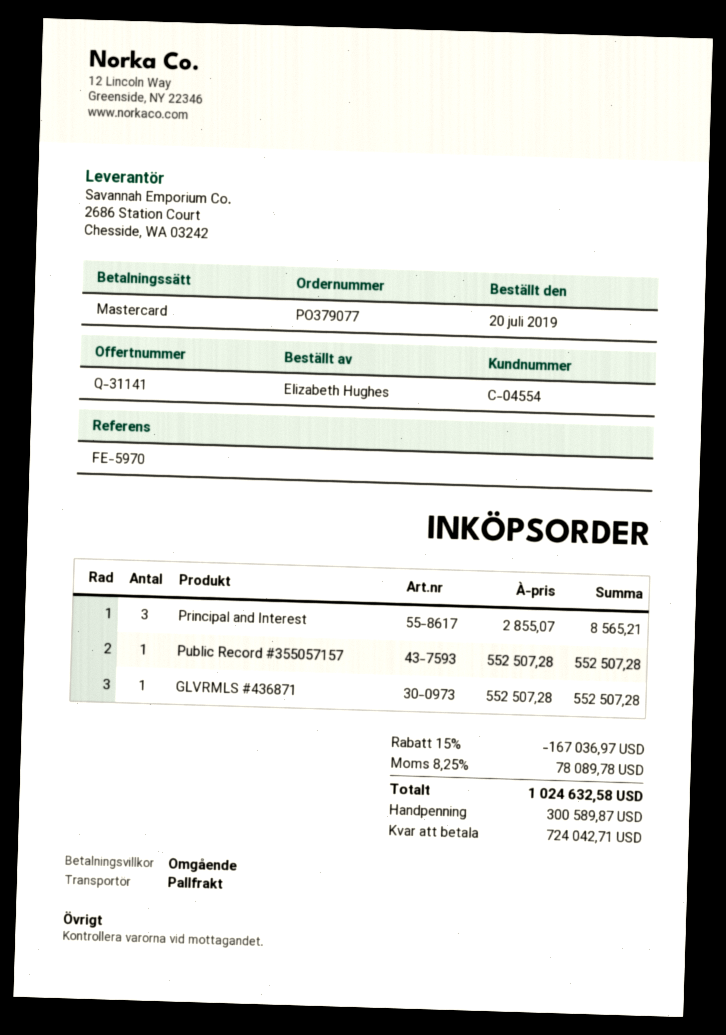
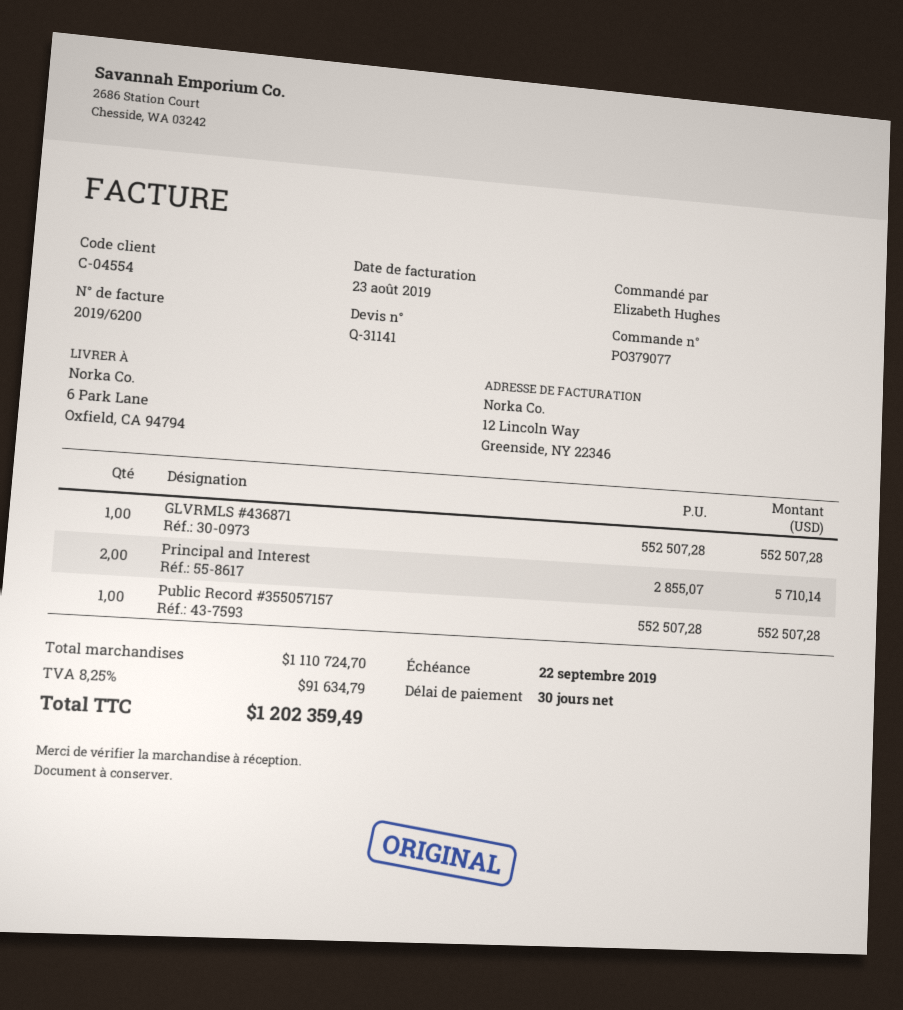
payment terms: on receipt -> 30 days
Principal and Interest: 3 x 2855.07 = 8565.21 -> 2 x 2855.07 = 5710.14
discount: 15% = 167036.97 -> none
tax: 8.25% = 78089.78 -> 8.25% = 91634.79
total: 1024632.58 -> 1202359.49

